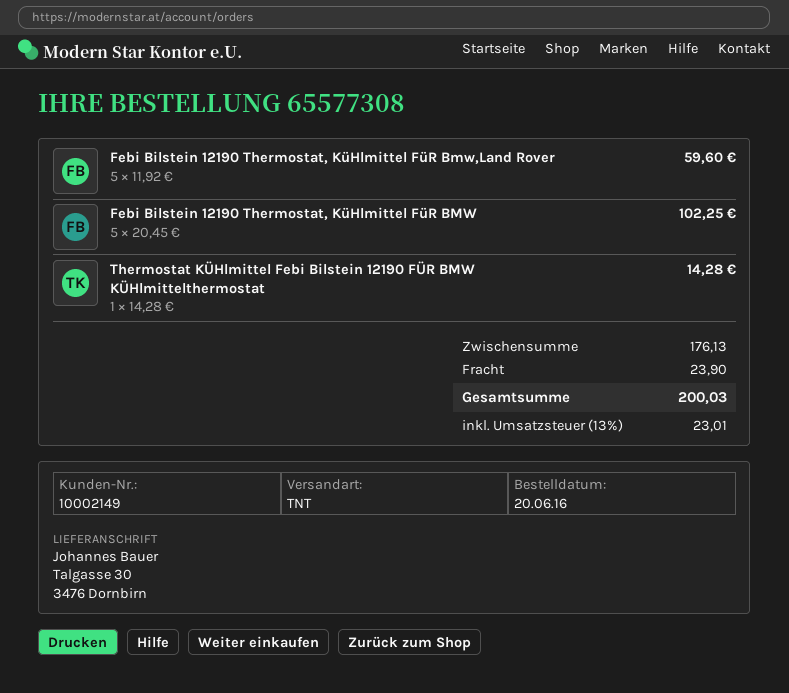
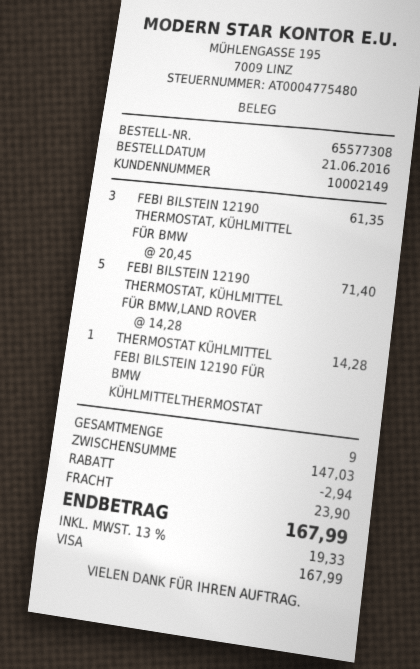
order date: 2016-06-20 -> 2016-06-21
Febi Bilstein 12190 Thermostat, KüHlmittel FüR Bmw,Land Rover: 5 x 11.92 = 59.60 -> 5 x 14.28 = 71.40
Febi Bilstein 12190 Thermostat, KüHlmittel FüR BMW: 5 x 20.45 = 102.25 -> 3 x 20.45 = 61.35
subtotal: 176.13 -> 147.03
discount: none -> 2.94
tax: 13% = 23.01 -> 13% = 19.33
total: 200.03 -> 167.99

